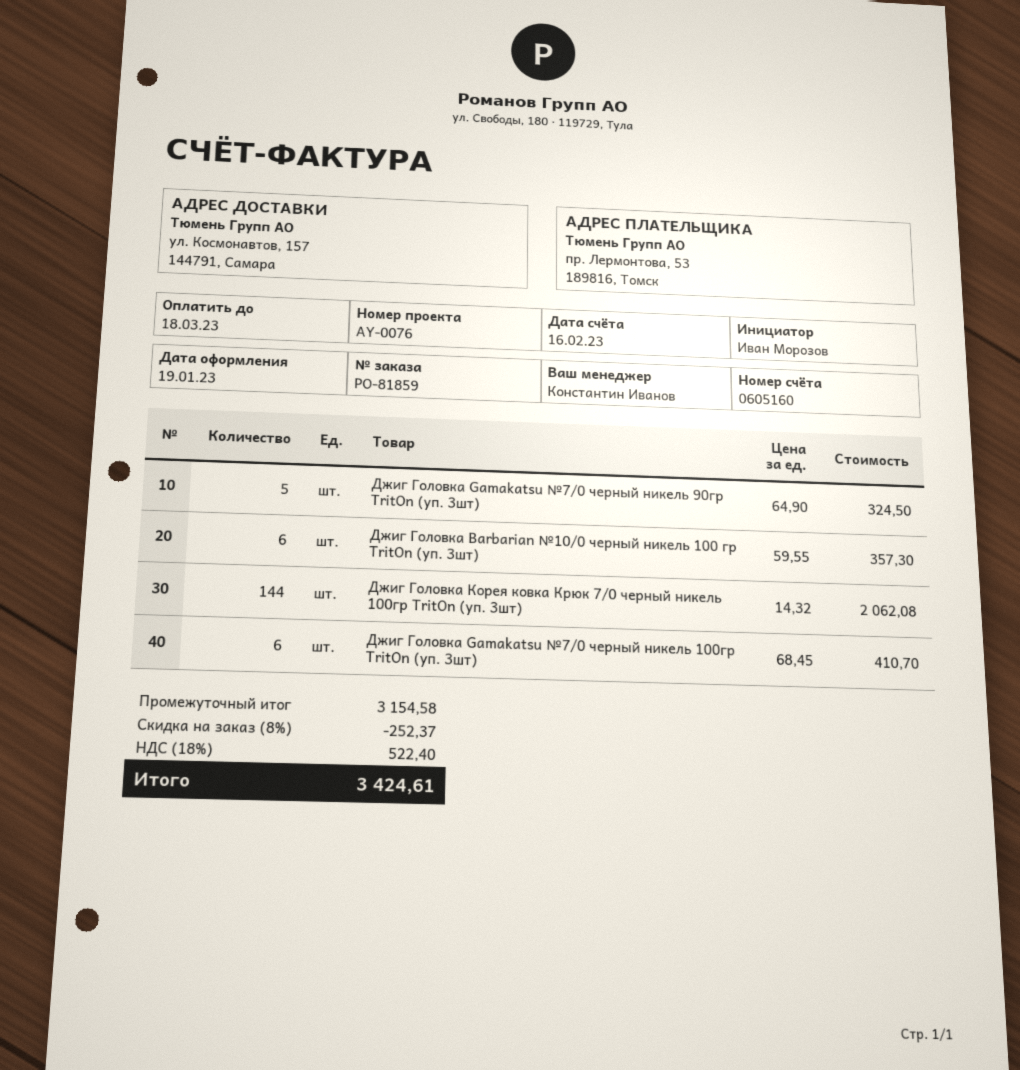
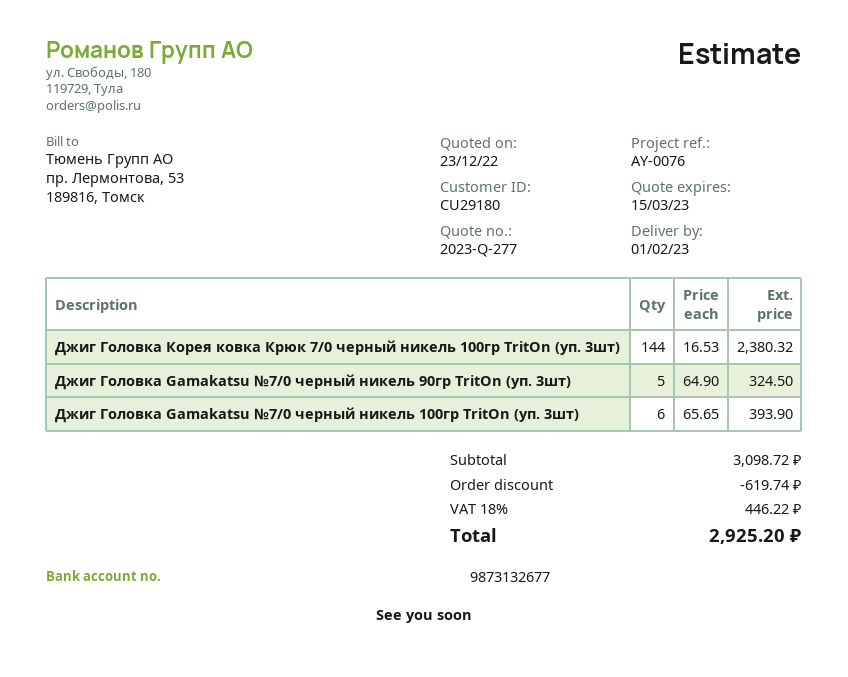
Джиг Головка Barbarian №10/0 черный никель 100 гр TritOn (уп. 3шт): 6 x 59.55 = 357.30 -> none
Джиг Головка Корея ковка Крюк 7/0 черный никель 100гр TritOn (уп. 3шт): 144 x 14.32 = 2062.08 -> 144 x 16.53 = 2380.32
Джиг Головка Gamakatsu №7/0 черный никель 100гр TritOn (уп. 3шт): 6 x 68.45 = 410.70 -> 6 x 65.65 = 393.90
subtotal: 3154.58 -> 3098.72
discount: 252.37 -> 619.74
tax: 18% = 522.40 -> 18% = 446.22
total: 3424.61 -> 2925.20

